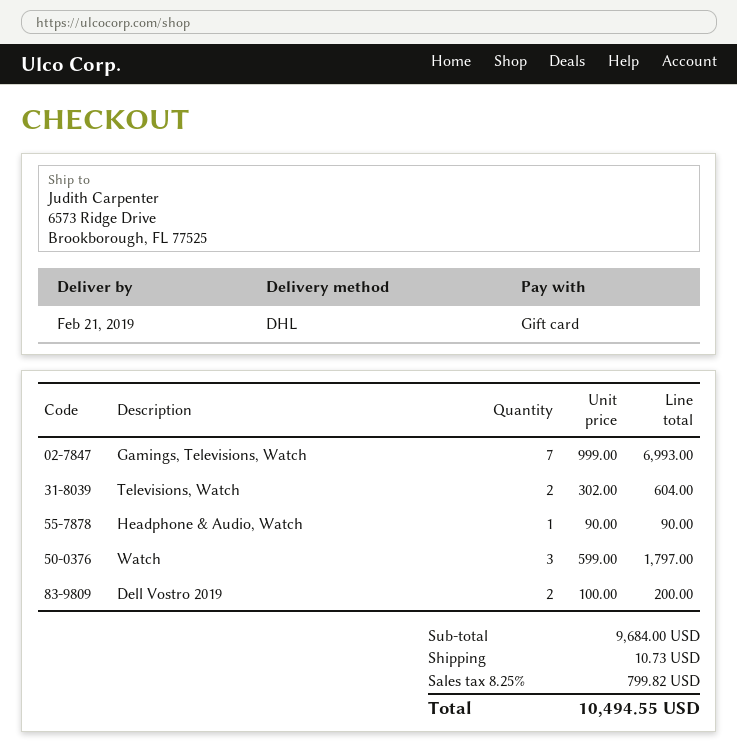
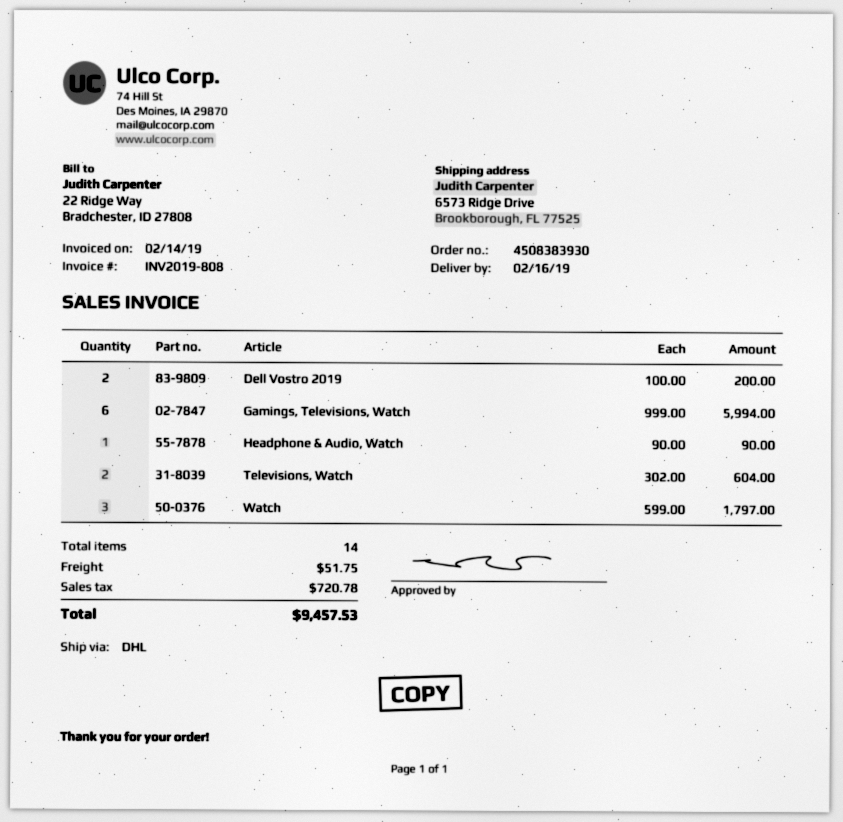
delivery date: 2019-02-21 -> 2019-02-16
Gamings, Televisions, Watch: 7 x 999.00 = 6993.00 -> 6 x 999.00 = 5994.00
shipping: 10.73 -> 51.75
tax: 799.82 -> 720.78
total: 10494.55 -> 9457.53

